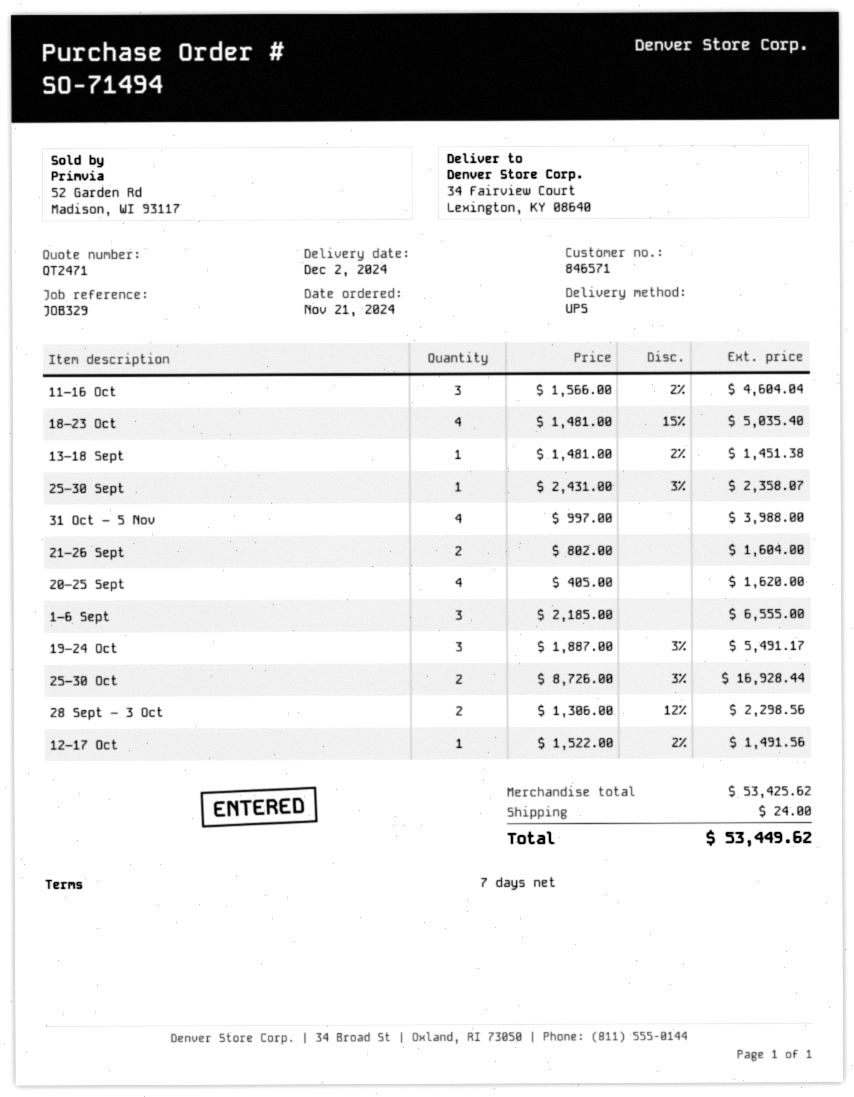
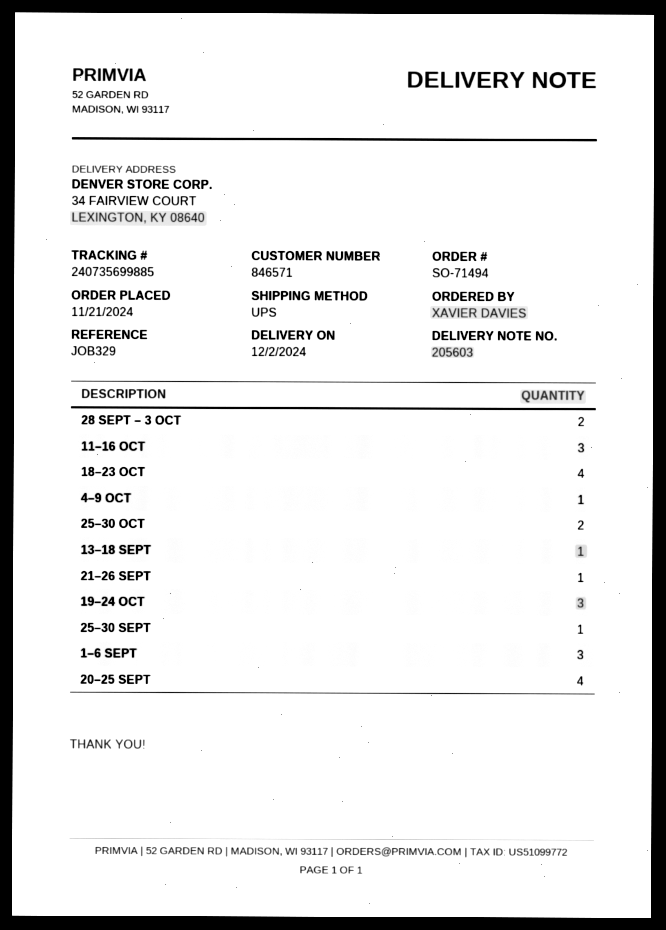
31 Oct – 5 Nov: 4 -> none
21–26 Sept: 2 -> 1
12–17 Oct: 1 -> none
4–9 OCT: none -> 1

